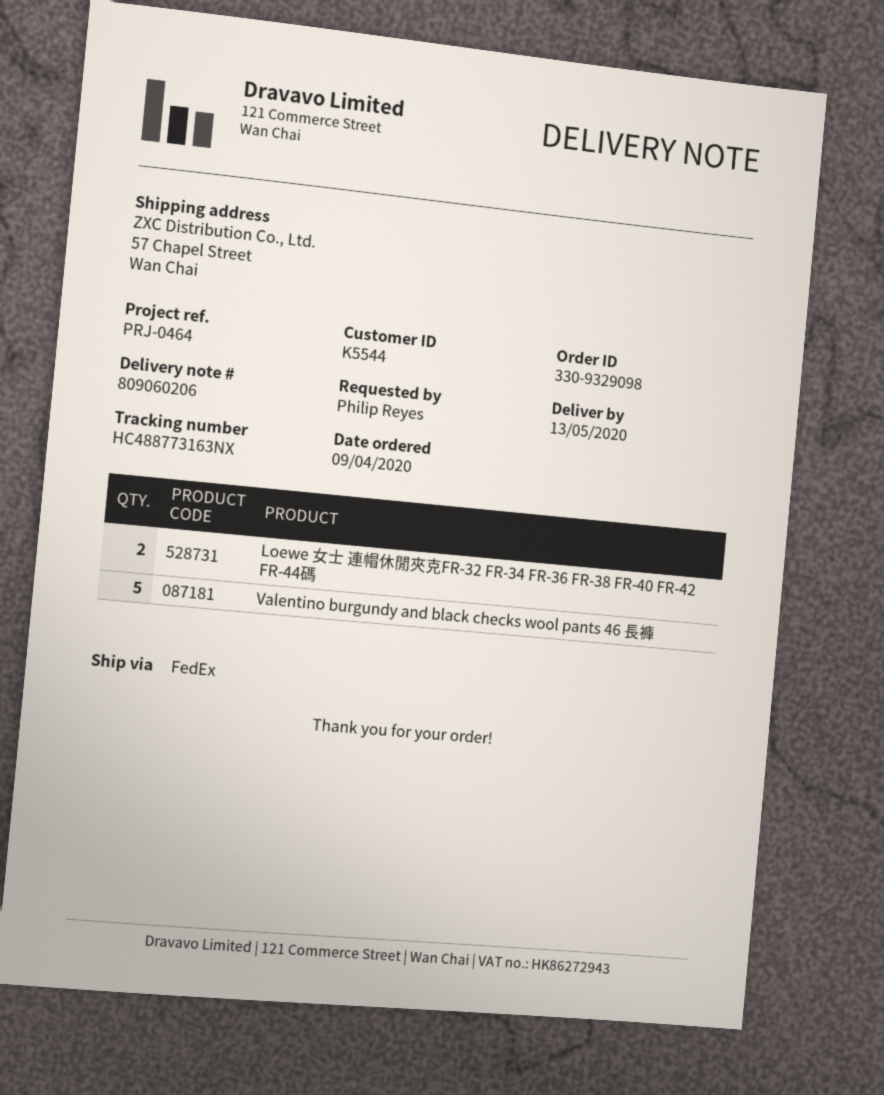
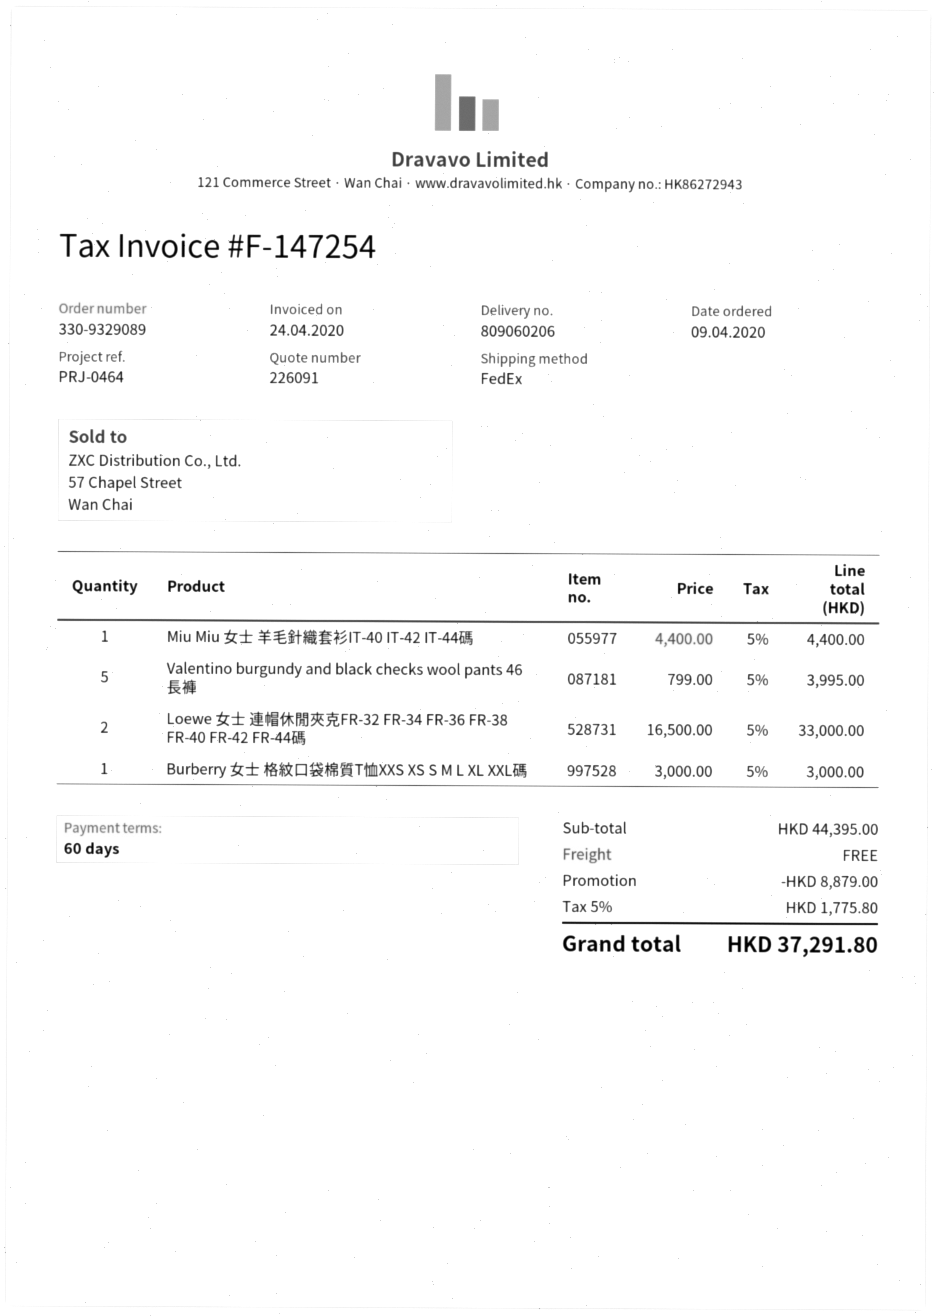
order number: 330-9329098 -> 330-9329089
Miu Miu 女士 羊毛針織套衫IT-40 IT-42 IT-44碼: none -> 1
Burberry 女士 格紋口袋棉質T恤XXS XS S M L XL XXL碼: none -> 1

